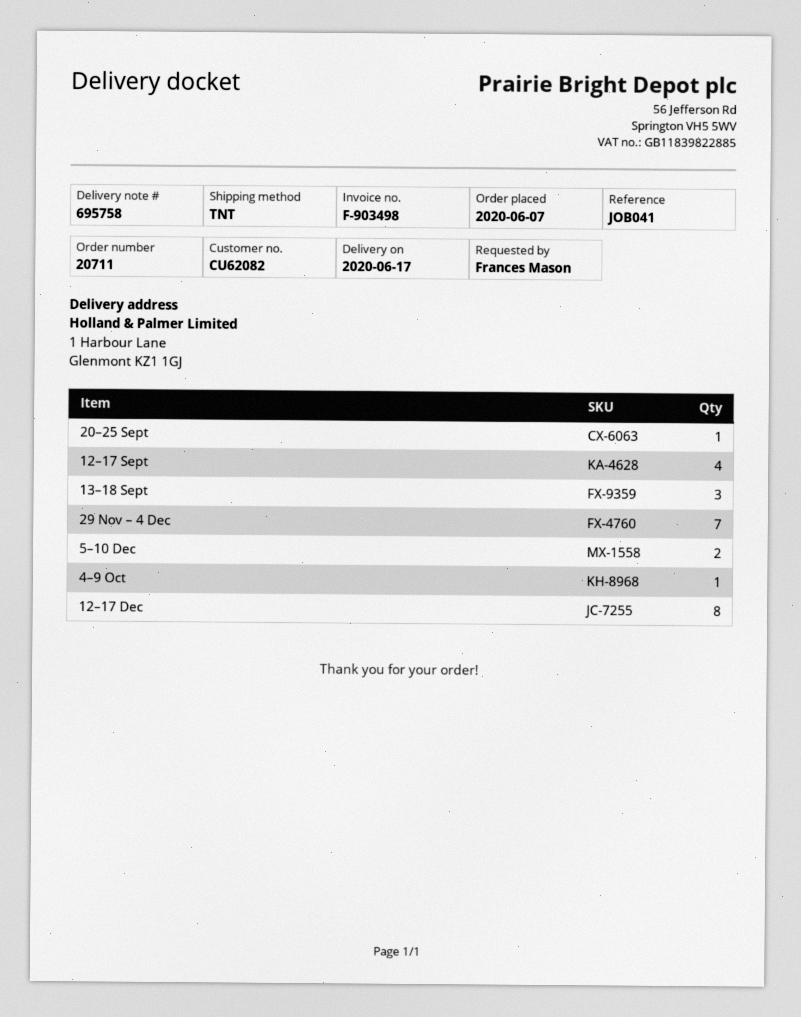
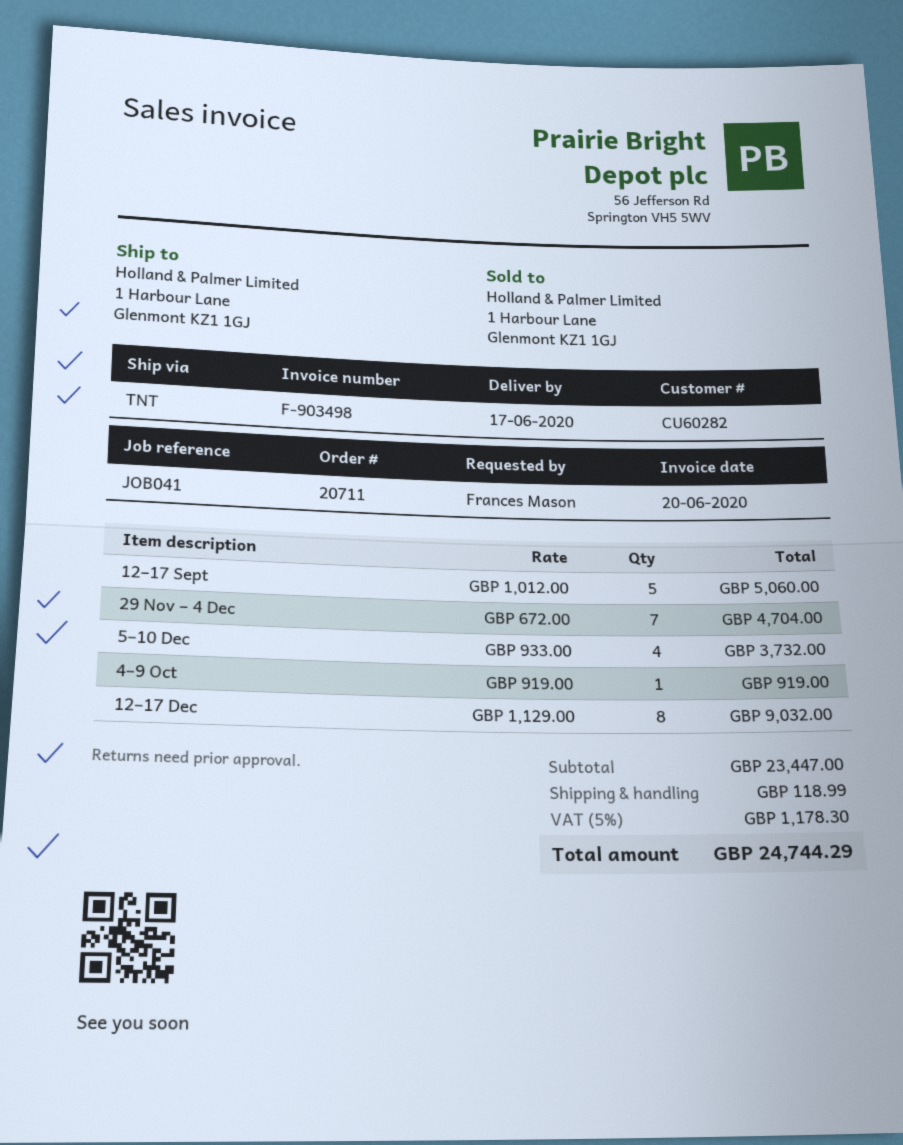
customer number: CU62082 -> CU60282
20–25 Sept: 1 -> none
12–17 Sept: 4 -> 5
13–18 Sept: 3 -> none
5–10 Dec: 2 -> 4

